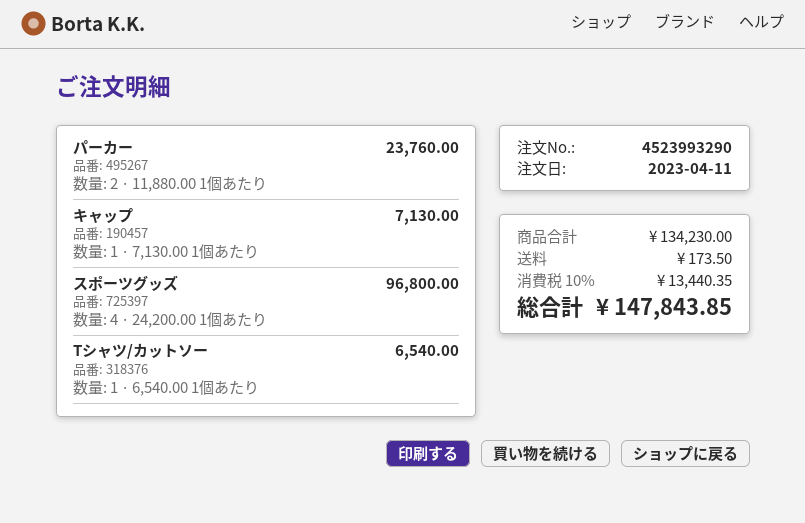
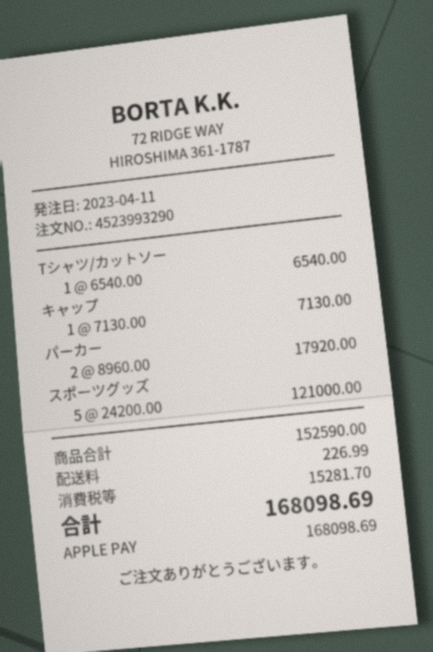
パーカー: 2 x 11880.00 = 23760.00 -> 2 x 8960.00 = 17920.00
スポーツグッズ: 4 x 24200.00 = 96800.00 -> 5 x 24200.00 = 121000.00
subtotal: 134230.00 -> 152590.00
shipping: 173.50 -> 226.99
tax: 13440.35 -> 15281.70
total: 147843.85 -> 168098.69

